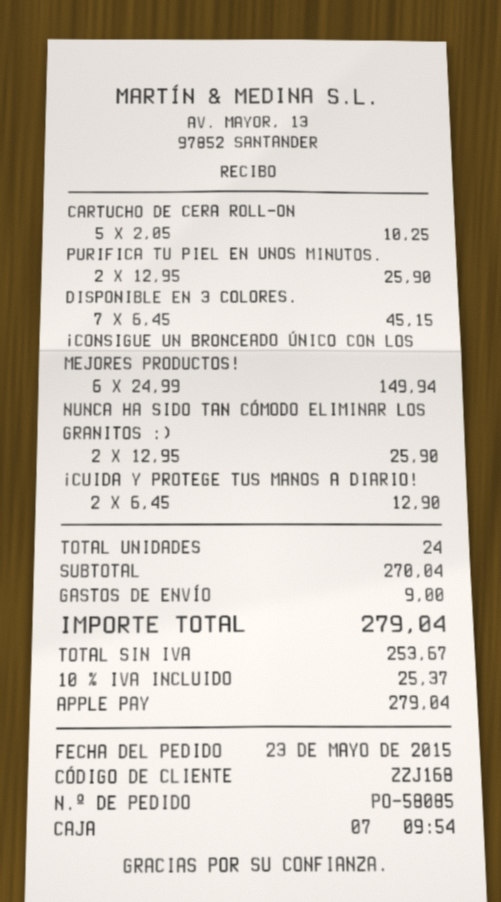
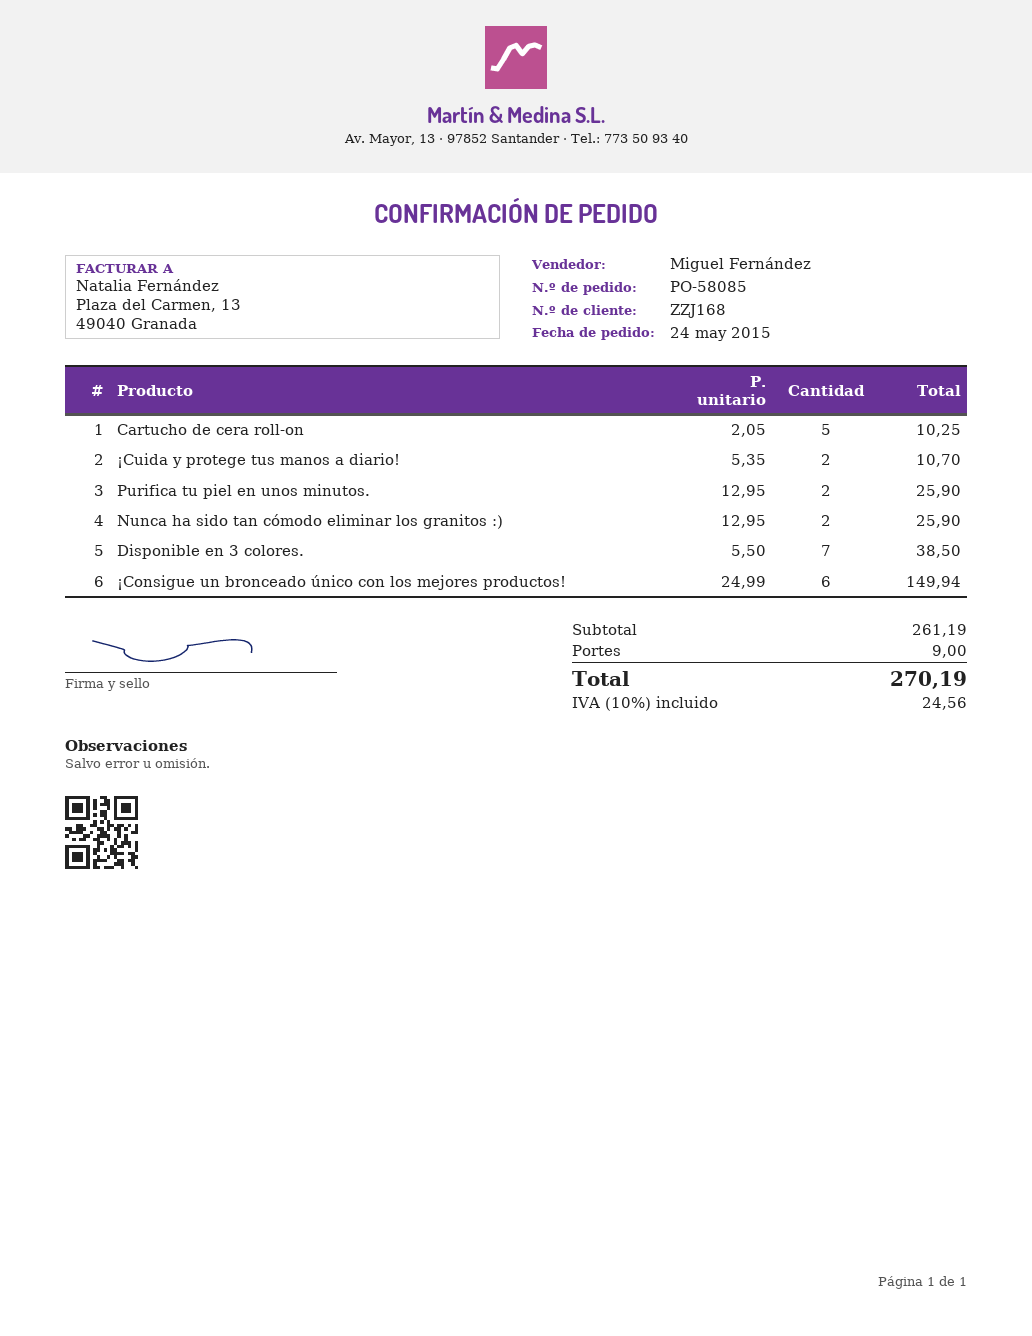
order date: 2015-05-23 -> 2015-05-24
DISPONIBLE EN 3 COLORES.: 7 x 6.45 = 45.15 -> 7 x 5.50 = 38.50
¡CUIDA Y PROTEGE TUS MANOS A DIARIO!: 2 x 6.45 = 12.90 -> 2 x 5.35 = 10.70
subtotal: 270.04 -> 261.19
tax: 10% = 25.37 -> 10% = 24.56
total: 279.04 -> 270.19

